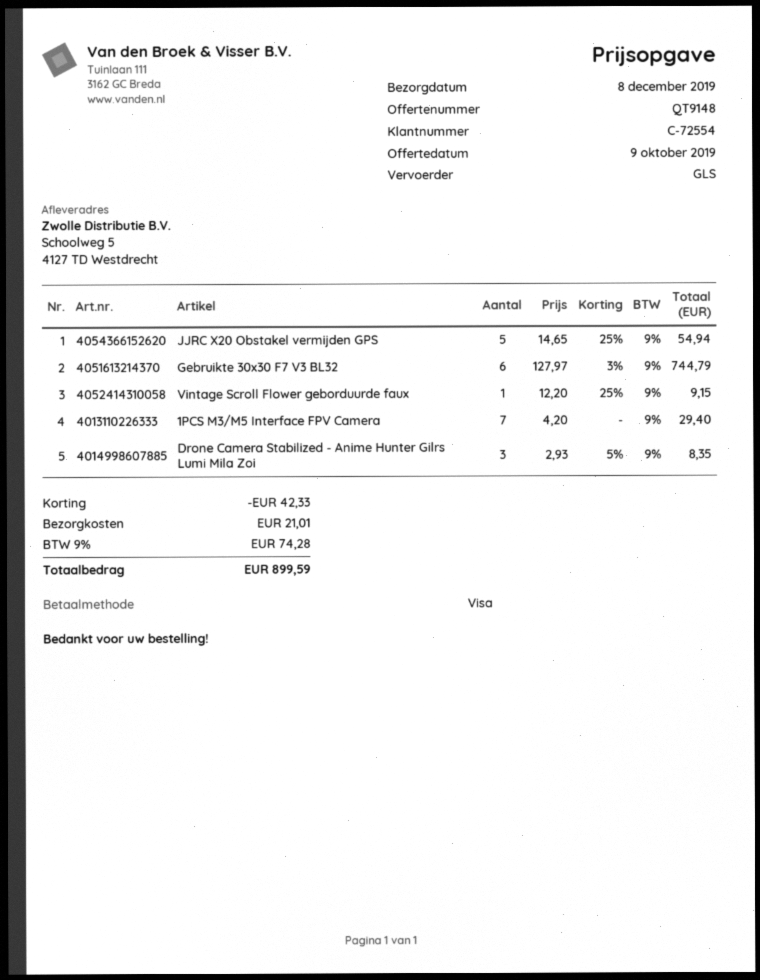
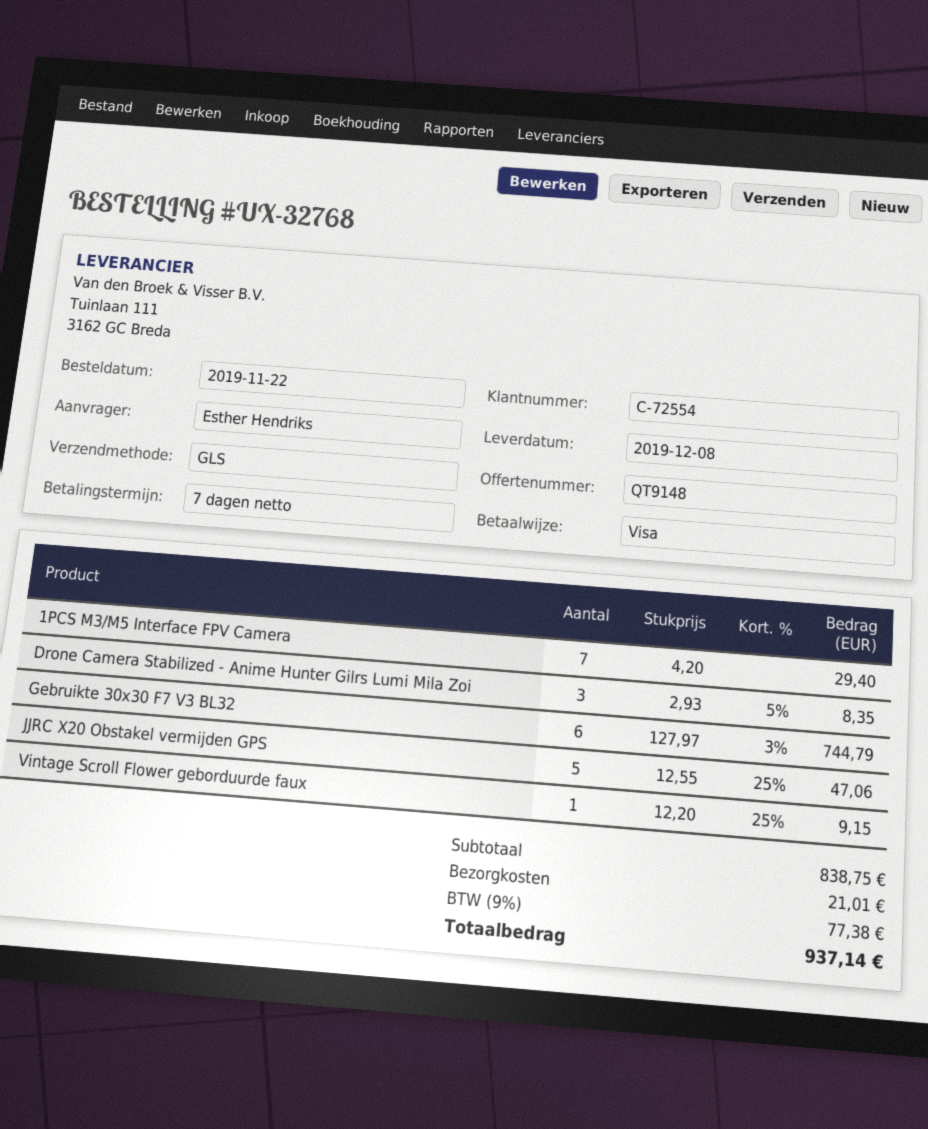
JJRC X20 Obstakel vermijden GPS: 5 x 14.65 - 25% = 54.94 -> 5 x 12.55 - 25% = 47.06
discount: 42.33 -> none
tax: 9% = 74.28 -> 9% = 77.38
total: 899.59 -> 937.14

